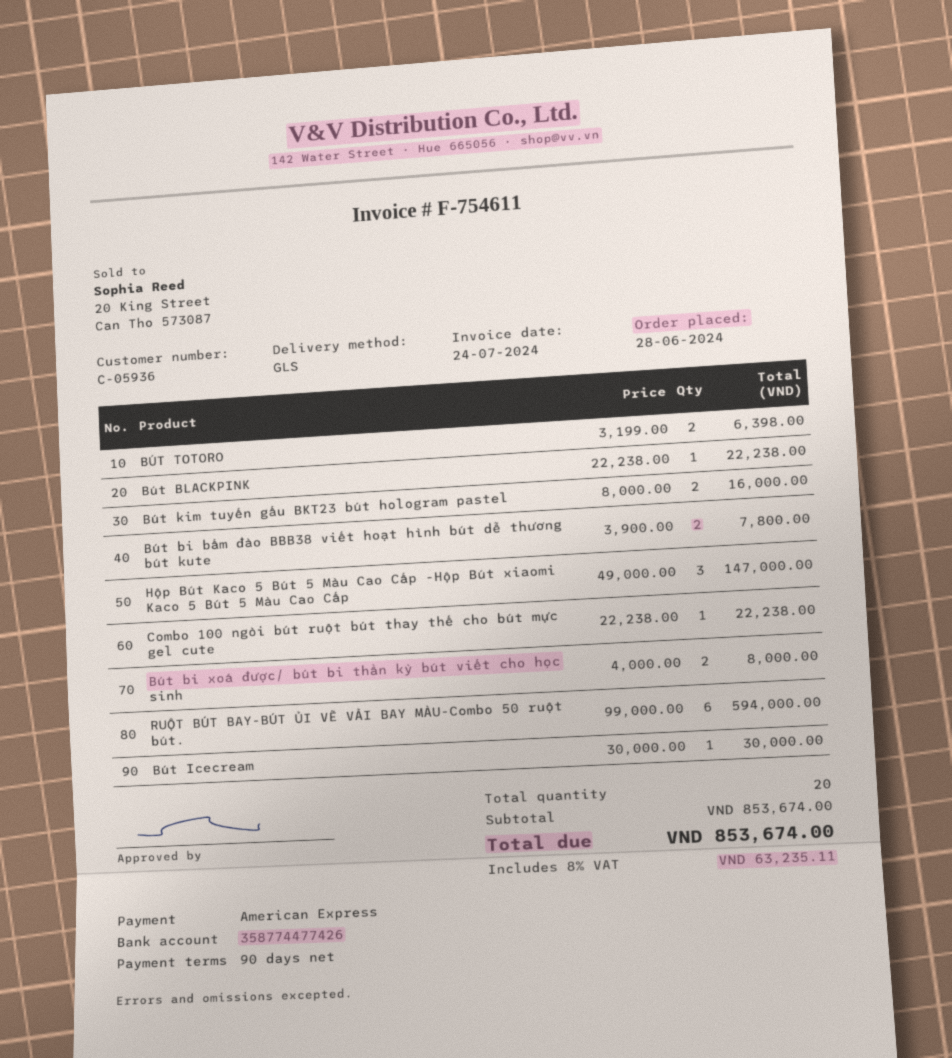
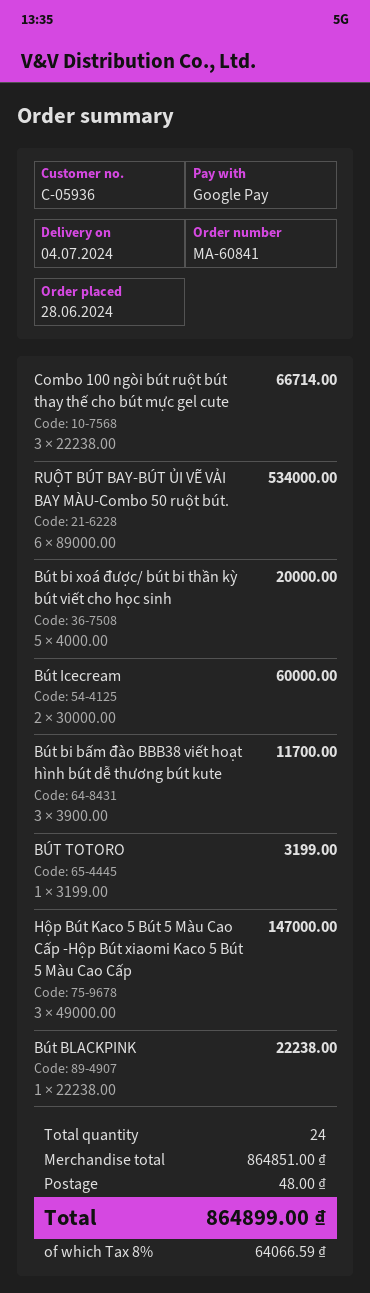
payment method: American Express -> Google Pay
BÚT TOTORO: 2 x 3199.00 = 6398.00 -> 1 x 3199.00 = 3199.00
Bút kim tuyến gấu BKT23 bút hologram pastel: 2 x 8000.00 = 16000.00 -> none
Bút bi bấm đào BBB38 viết hoạt hình bút dễ thương bút kute: 2 x 3900.00 = 7800.00 -> 3 x 3900.00 = 11700.00
Combo 100 ngòi bút ruột bút thay thế cho bút mực gel cute: 1 x 22238.00 = 22238.00 -> 3 x 22238.00 = 66714.00
Bút bi xoá được/ bút bi thần kỳ bút viết cho học sinh: 2 x 4000.00 = 8000.00 -> 5 x 4000.00 = 20000.00
RUỘT BÚT BAY-BÚT ỦI VẼ VẢI BAY MÀU-Combo 50 ruột bút.: 6 x 99000.00 = 594000.00 -> 6 x 89000.00 = 534000.00
Bút Icecream: 1 x 30000.00 = 30000.00 -> 2 x 30000.00 = 60000.00
total quantity: 20 -> 24
subtotal: 853674.00 -> 864851.00
shipping: none -> 48.00
tax: 8% = 63235.11 -> 8% = 64066.59
total: 853674.00 -> 864899.00

